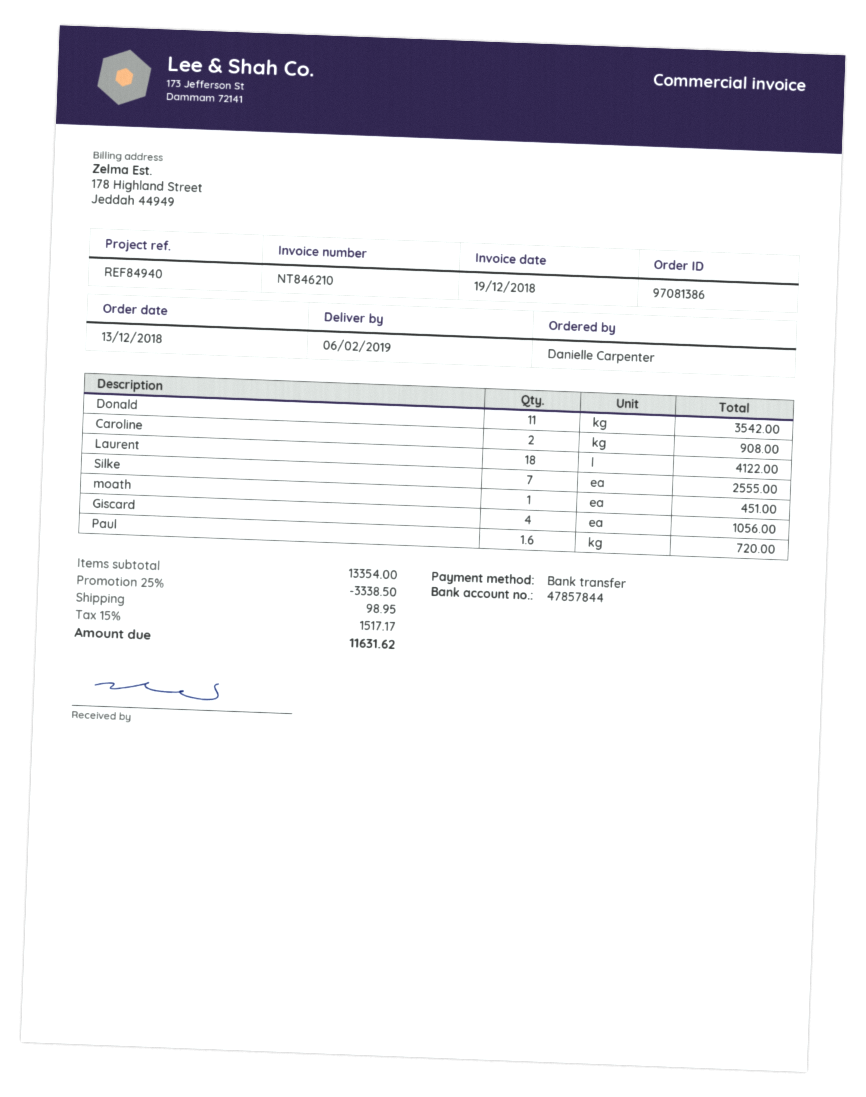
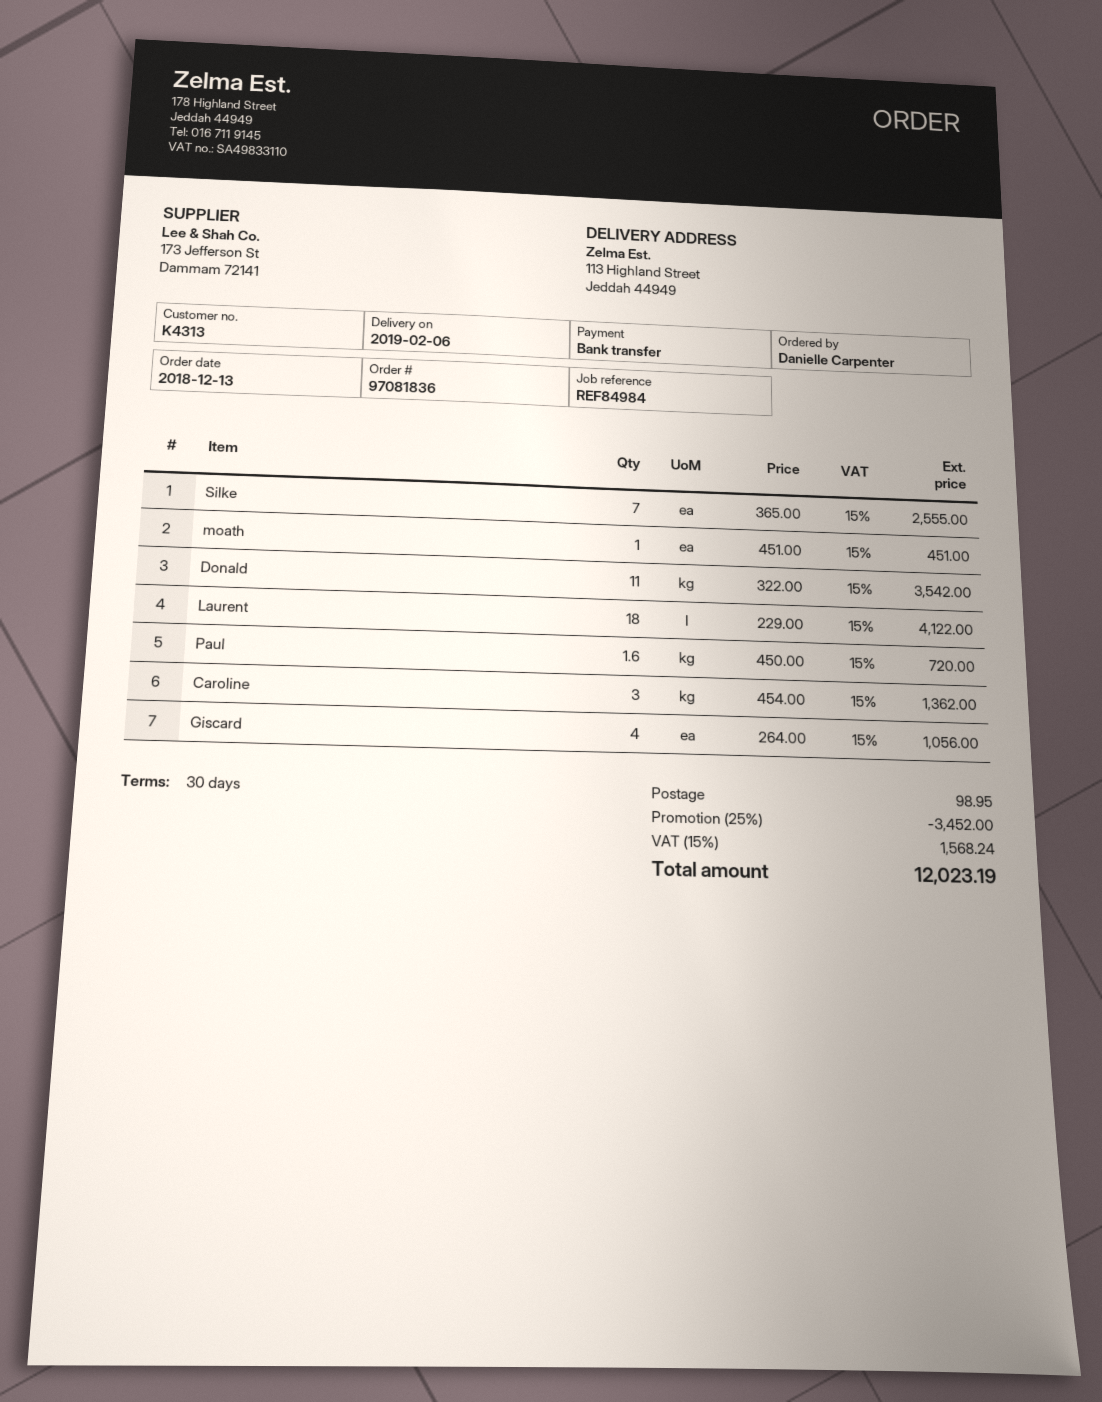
order number: 97081386 -> 97081836
reference: REF84940 -> REF84984
Caroline: 2 for 908.00 -> 3 for 1362.00
discount: 25% = 3338.50 -> 25% = 3452.00
tax: 15% = 1517.17 -> 15% = 1568.24
total: 11631.62 -> 12023.19

